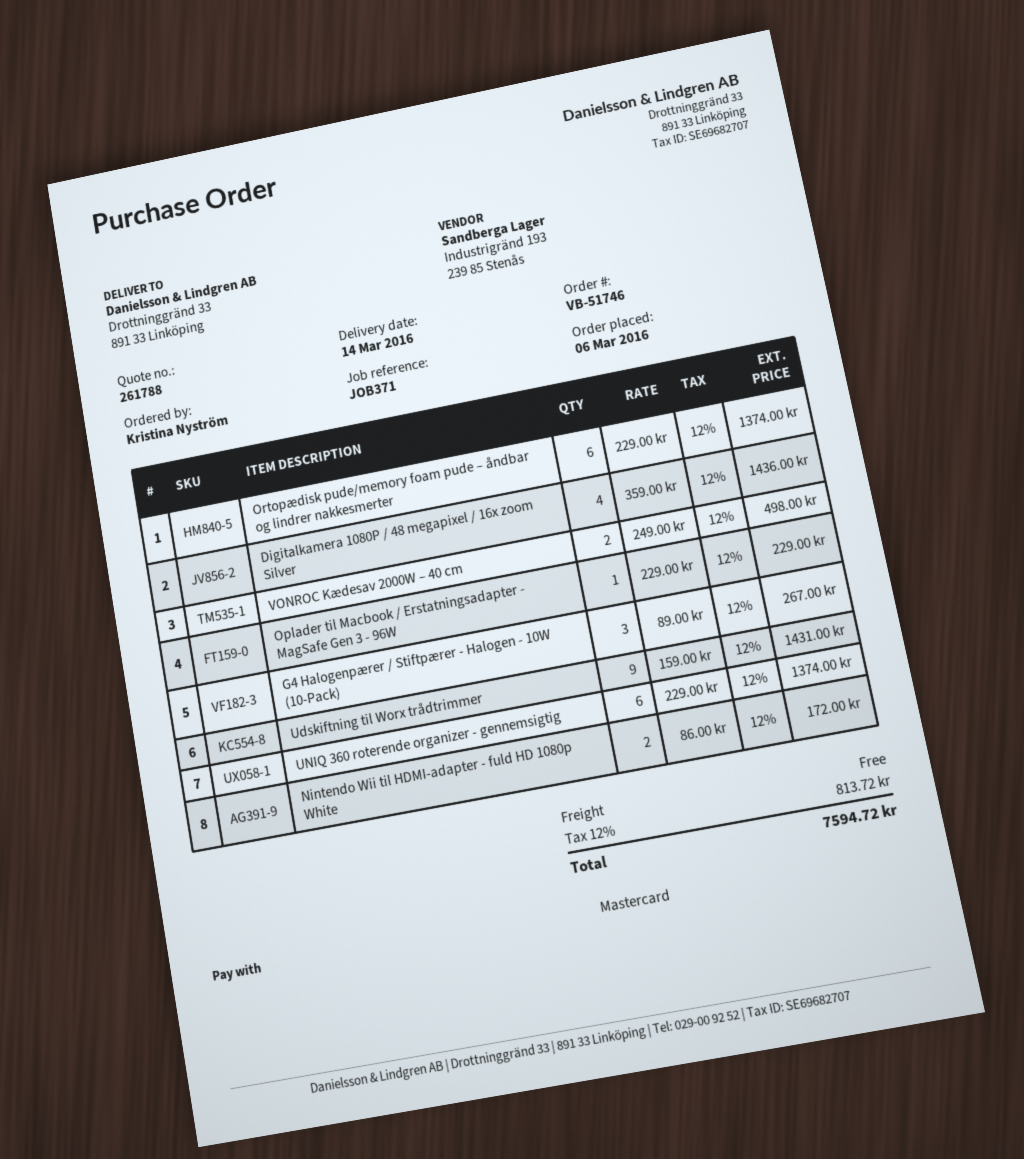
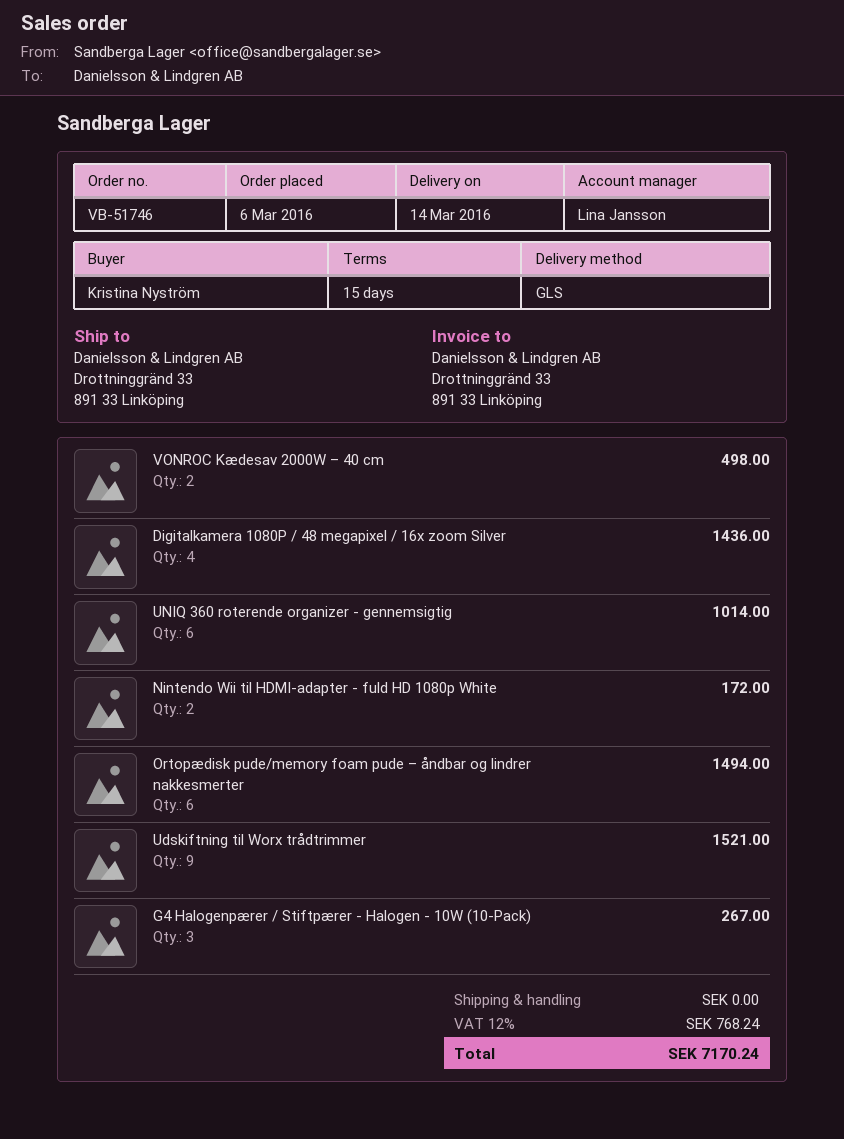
Ortopædisk pude/memory foam pude – åndbar og lindrer nakkesmerter: 6 for 1374.00 -> 6 for 1494.00
Oplader til Macbook / Erstatningsadapter - MagSafe Gen 3 - 96W: 1 for 229.00 -> none
Udskiftning til Worx trådtrimmer: 9 for 1431.00 -> 9 for 1521.00
UNIQ 360 roterende organizer - gennemsigtig: 6 for 1374.00 -> 6 for 1014.00
tax: 12% = 813.72 -> 12% = 768.24
total: 7594.72 -> 7170.24

